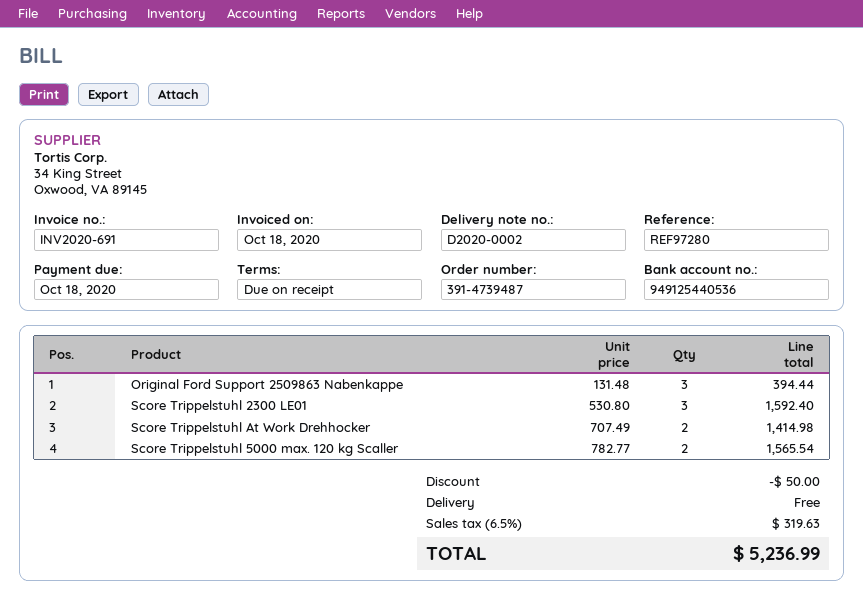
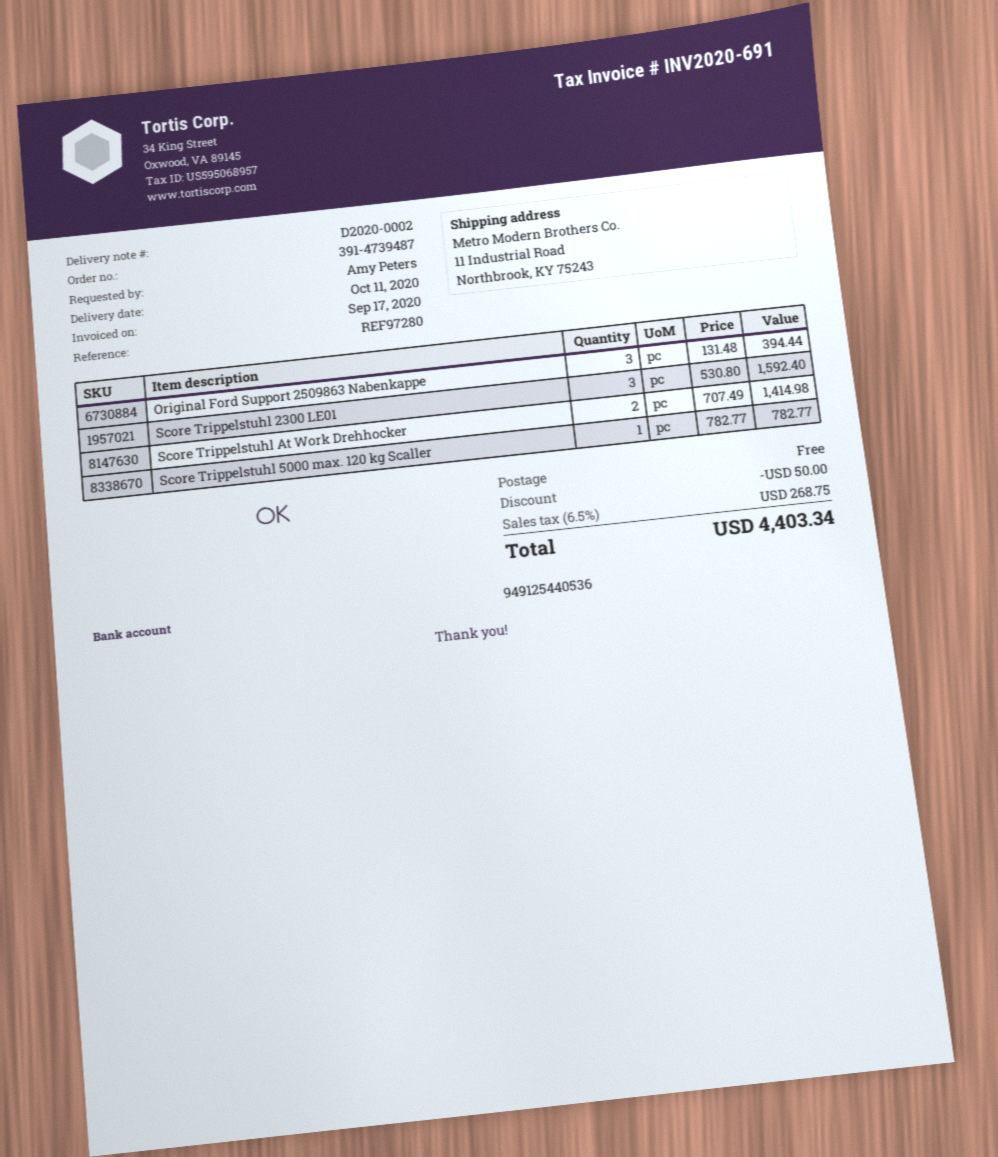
invoice date: 2020-10-18 -> 2020-09-17
Score Trippelstuhl 5000 max. 120 kg Scaller: 2 x 782.77 = 1565.54 -> 1 x 782.77 = 782.77
tax: 6.5% = 319.63 -> 6.5% = 268.75
total: 5236.99 -> 4403.34

